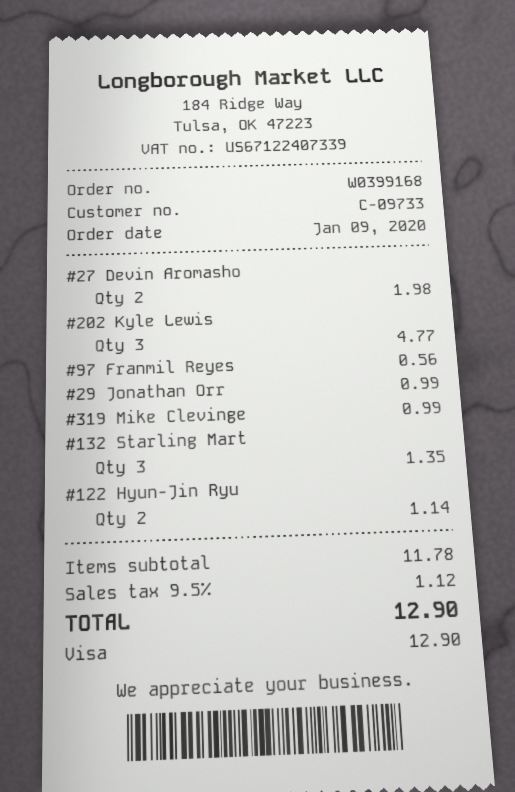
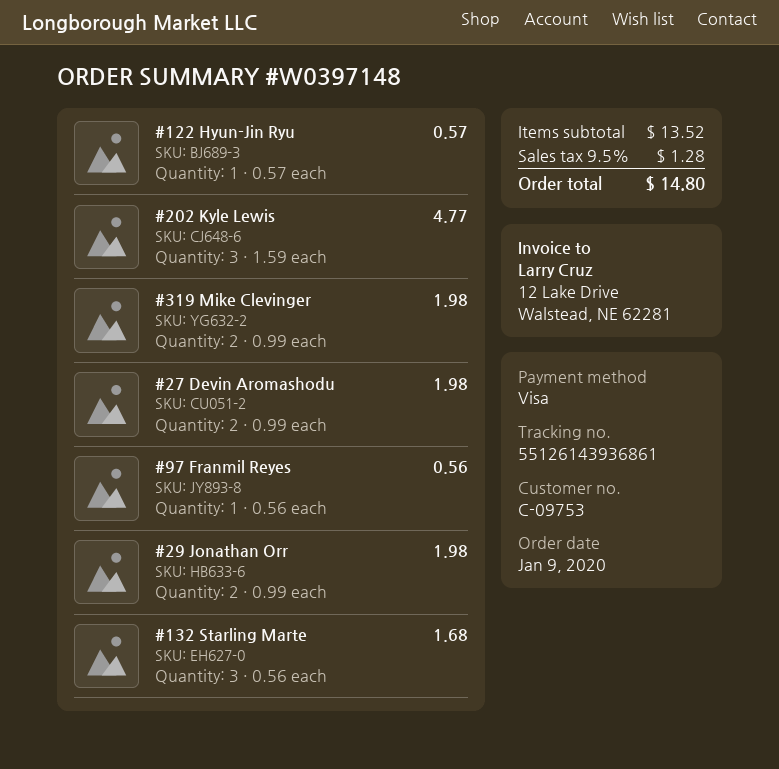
order number: W0399168 -> W0397148
customer number: C-09733 -> C-09753
#29 Jonathan Orr: 1 for 0.99 -> 2 for 1.98
#319 Mike Clevinge: 1 for 0.99 -> 2 for 1.98
#132 Starling Mart: 3 for 1.35 -> 3 for 1.68
#122 Hyun-Jin Ryu: 2 for 1.14 -> 1 for 0.57
subtotal: 11.78 -> 13.52
tax: 9.5% = 1.12 -> 9.5% = 1.28
total: 12.90 -> 14.80

